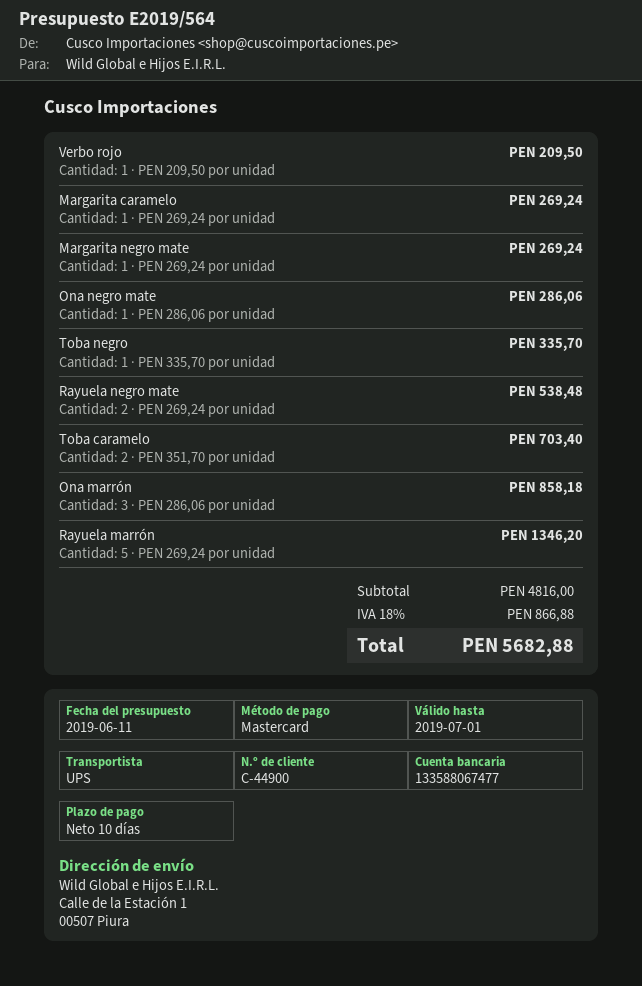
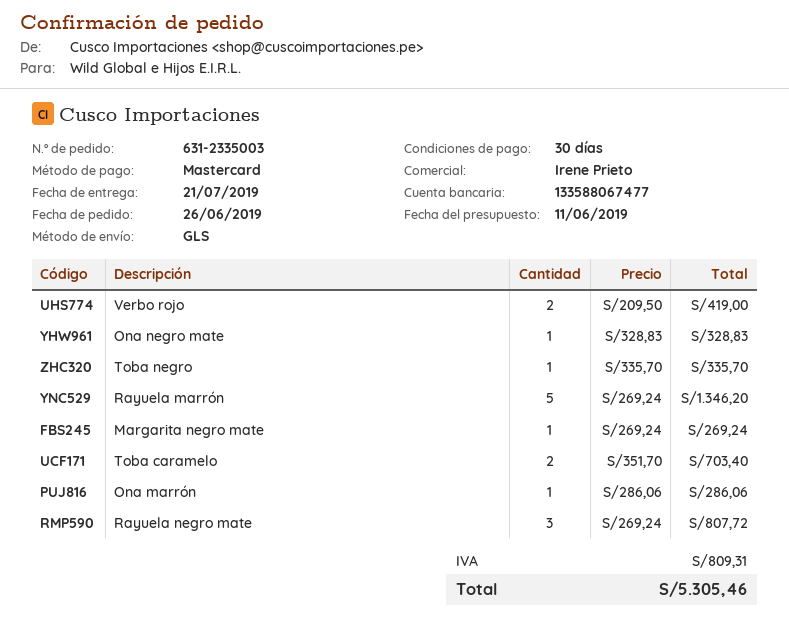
payment terms: 10 days -> 30 days
shipping method: UPS -> GLS
Verbo rojo: 1 x 209.50 = 209.50 -> 2 x 209.50 = 419.00
Margarita caramelo: 1 x 269.24 = 269.24 -> none
Ona negro mate: 1 x 286.06 = 286.06 -> 1 x 328.83 = 328.83
Rayuela negro mate: 2 x 269.24 = 538.48 -> 3 x 269.24 = 807.72
Ona marrón: 3 x 286.06 = 858.18 -> 1 x 286.06 = 286.06
tax: 866.88 -> 809.31
total: 5682.88 -> 5305.46

